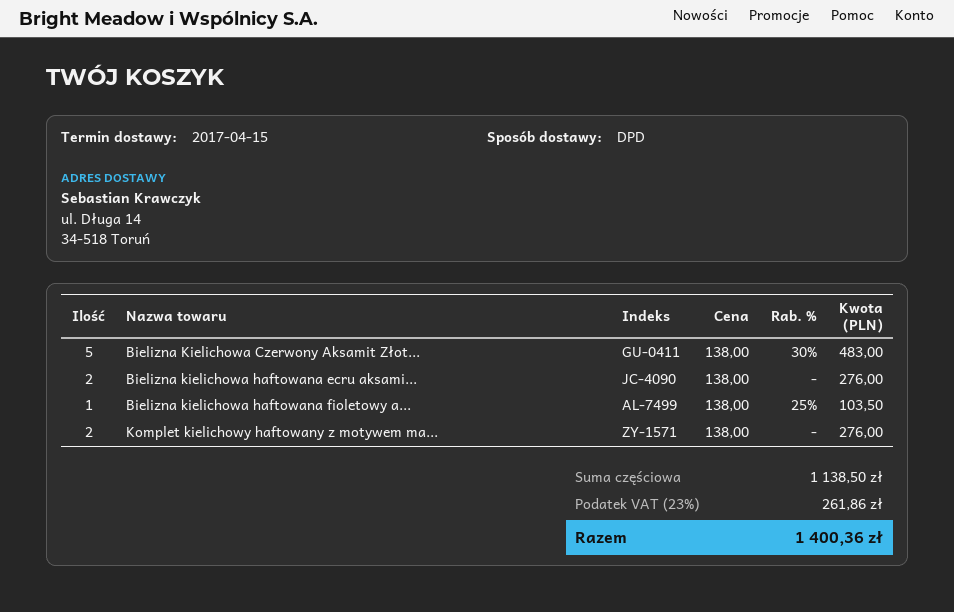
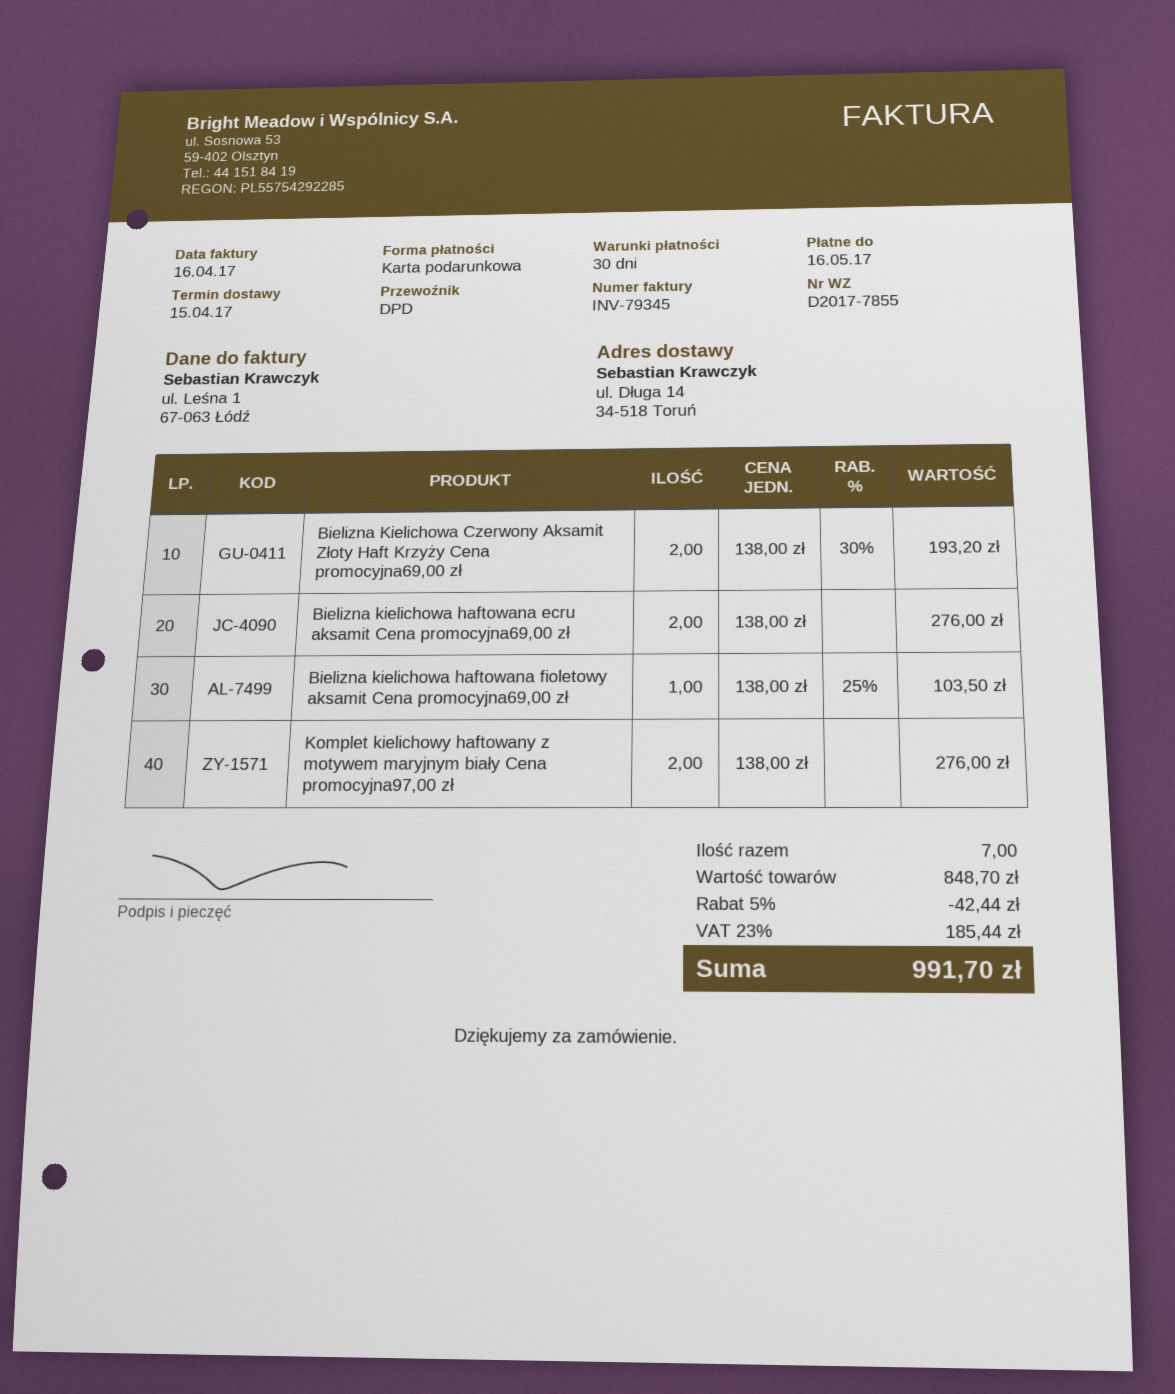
Bielizna Kielichowa Czerwony Aksamit Złot...: 5 x 138.00 - 30% = 483.00 -> 2 x 138.00 - 30% = 193.20
subtotal: 1138.50 -> 848.70
discount: none -> 5% = 42.44
tax: 23% = 261.86 -> 23% = 185.44
total: 1400.36 -> 991.70

